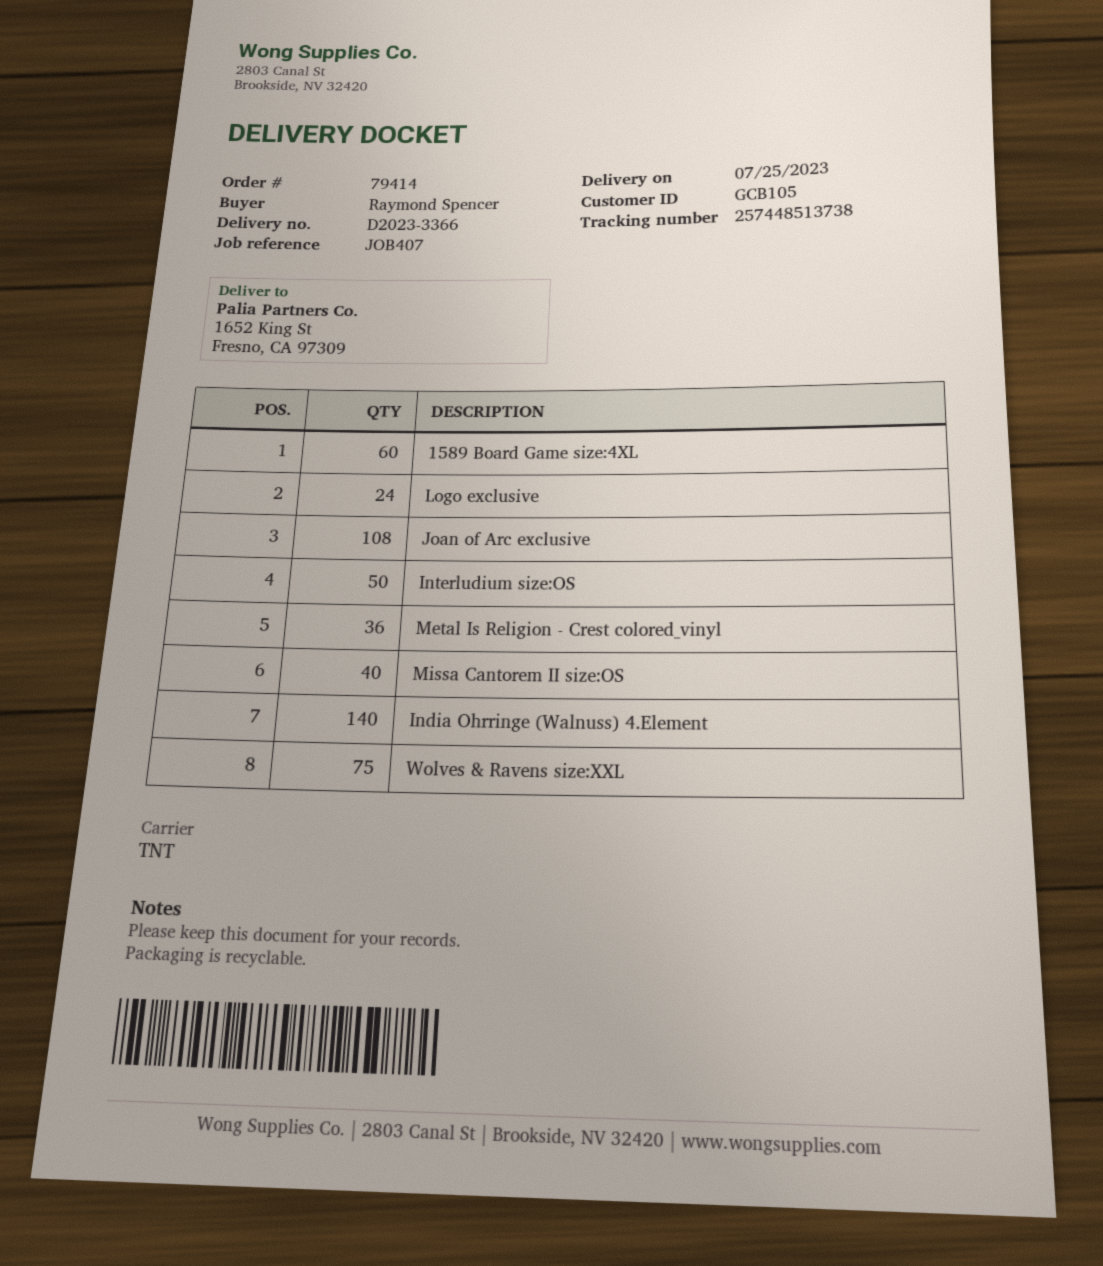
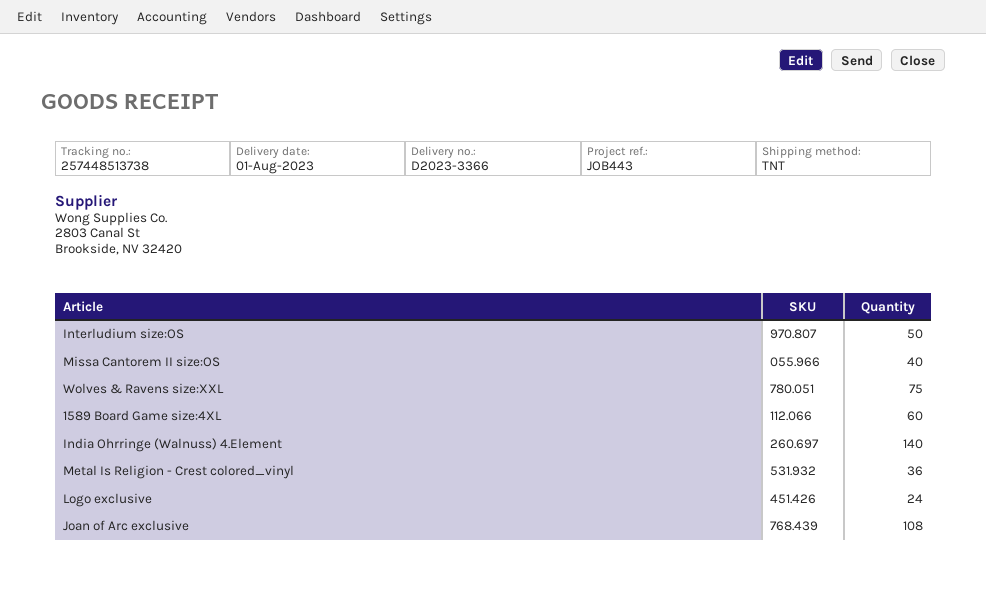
delivery date: 2023-07-25 -> 2023-08-01
reference: JOB407 -> JOB443

